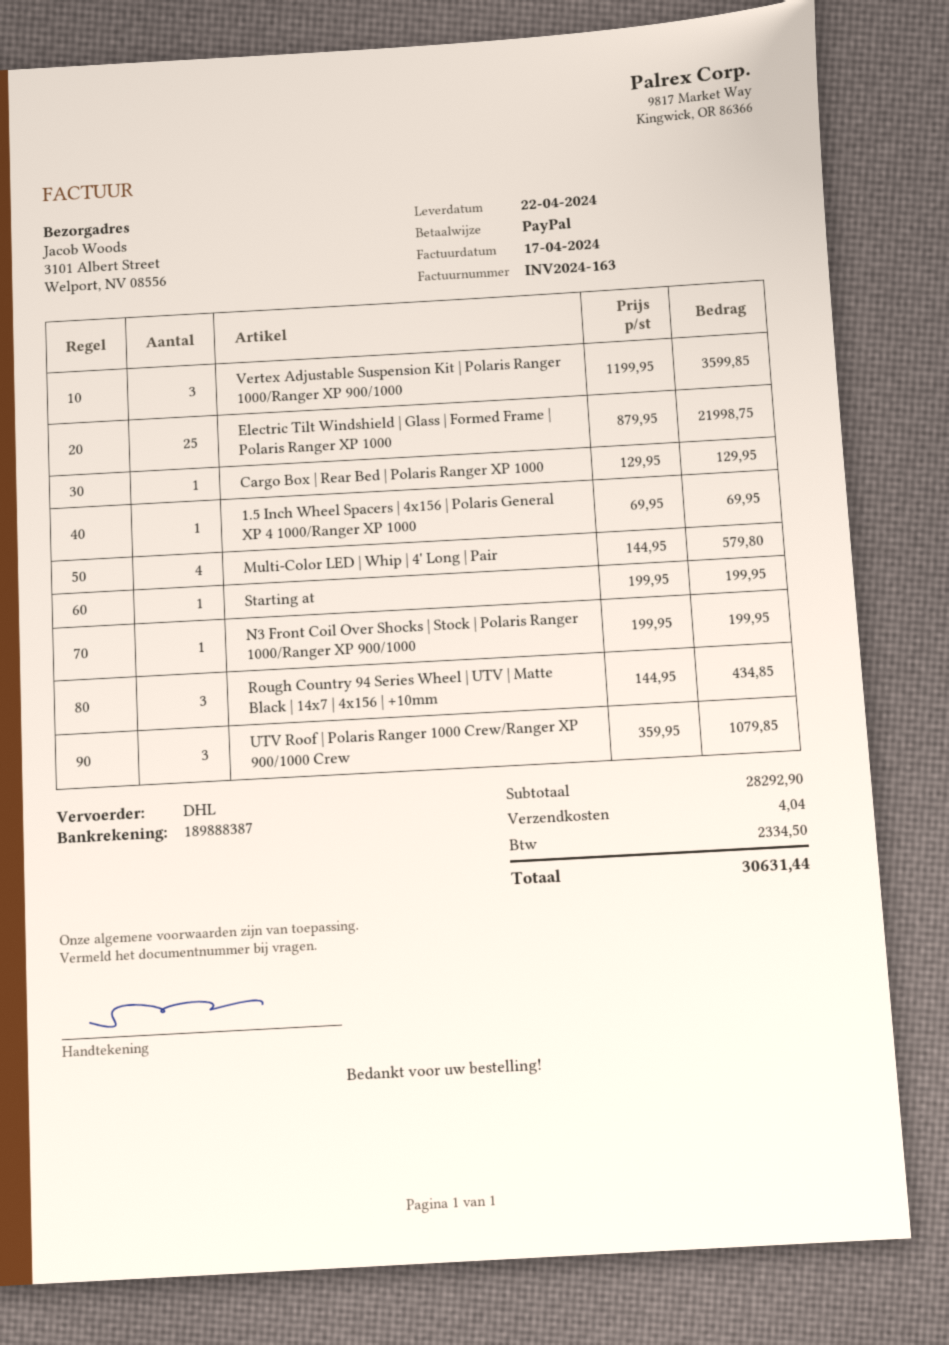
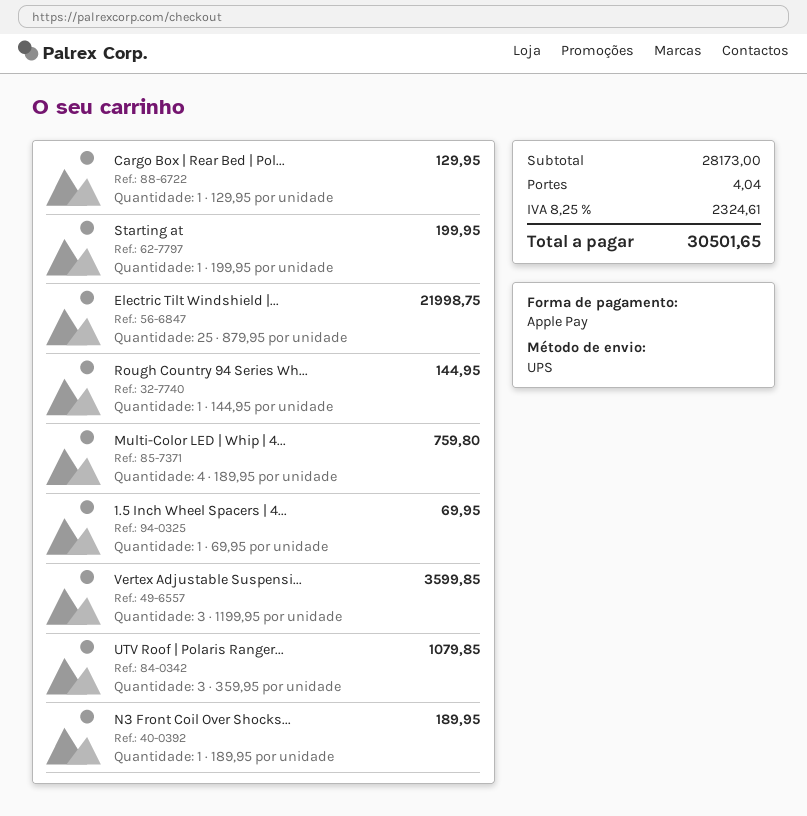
payment method: PayPal -> Apple Pay
shipping method: DHL -> UPS
Multi-Color LED | Whip | 4' Long | Pair: 4 x 144.95 = 579.80 -> 4 x 189.95 = 759.80
N3 Front Coil Over Shocks | Stock | Polaris Ranger 1000/Ranger XP 900/1000: 1 x 199.95 = 199.95 -> 1 x 189.95 = 189.95
Rough Country 94 Series Wheel | UTV | Matte Black | 14x7 | 4x156 | +10mm: 3 x 144.95 = 434.85 -> 1 x 144.95 = 144.95
subtotal: 28292.90 -> 28173.00
tax: 2334.50 -> 2324.61
total: 30631.44 -> 30501.65

